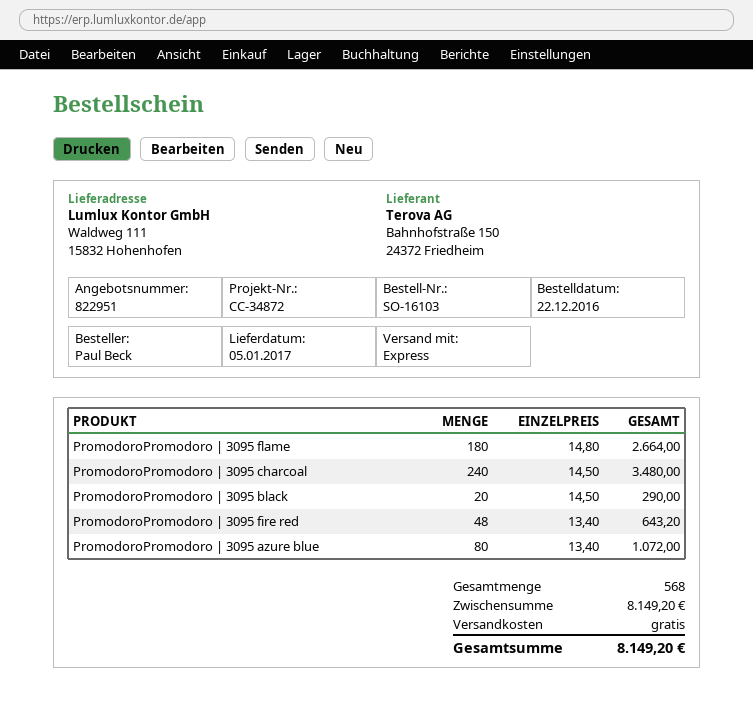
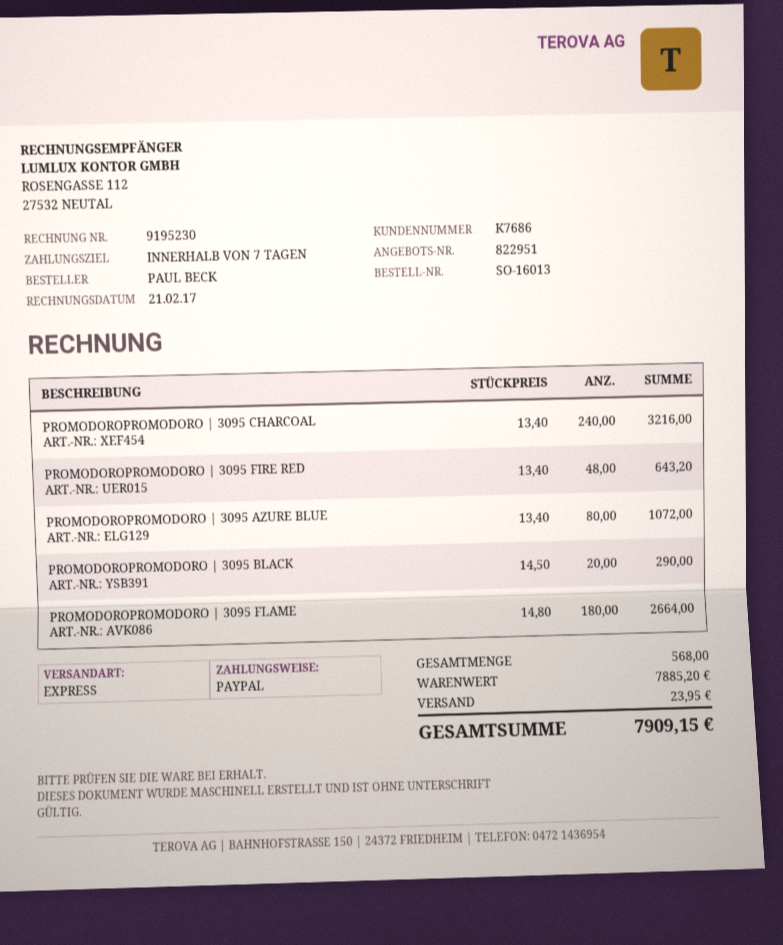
order number: SO-16103 -> SO-16013
PromodoroPromodoro | 3095 charcoal: 240 x 14.50 = 3480.00 -> 240 x 13.40 = 3216.00
subtotal: 8149.20 -> 7885.20
shipping: 0.00 -> 23.95
total: 8149.20 -> 7909.15

